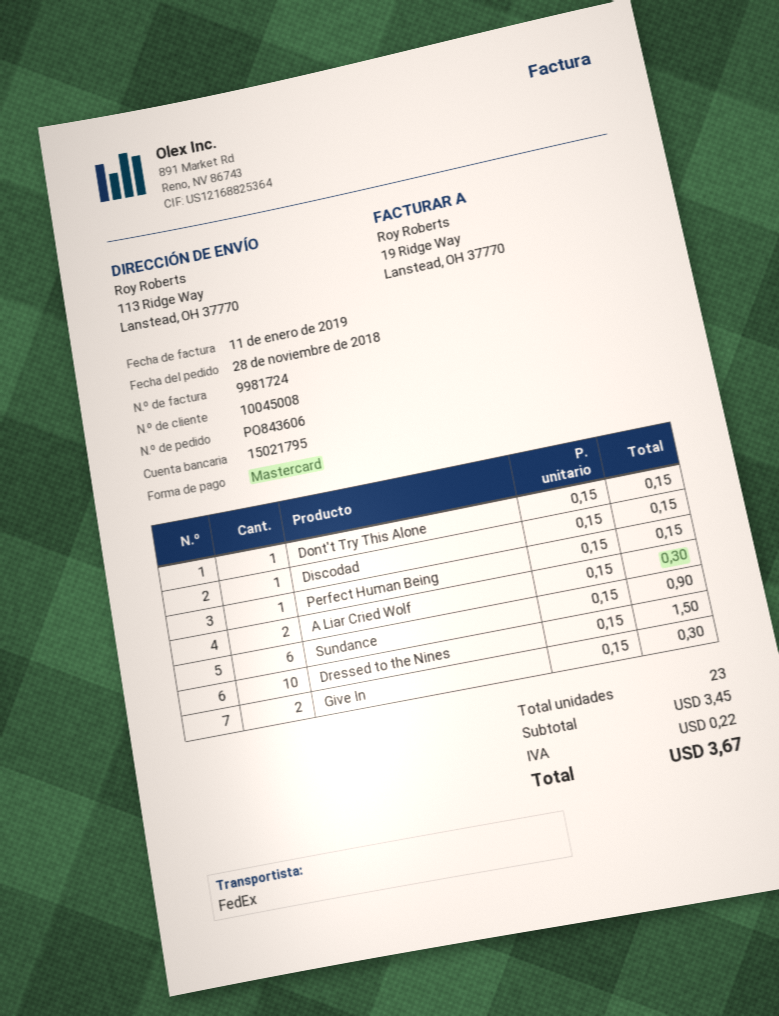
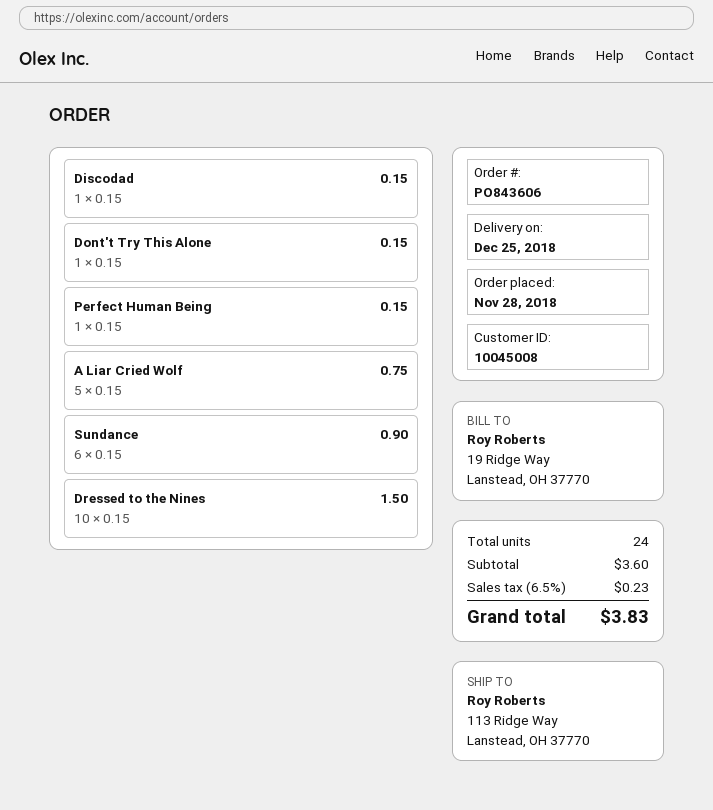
A Liar Cried Wolf: 2 x 0.15 = 0.30 -> 5 x 0.15 = 0.75
Give In: 2 x 0.15 = 0.30 -> none
total quantity: 23 -> 24
subtotal: 3.45 -> 3.60
tax: 0.22 -> 0.23
total: 3.67 -> 3.83

